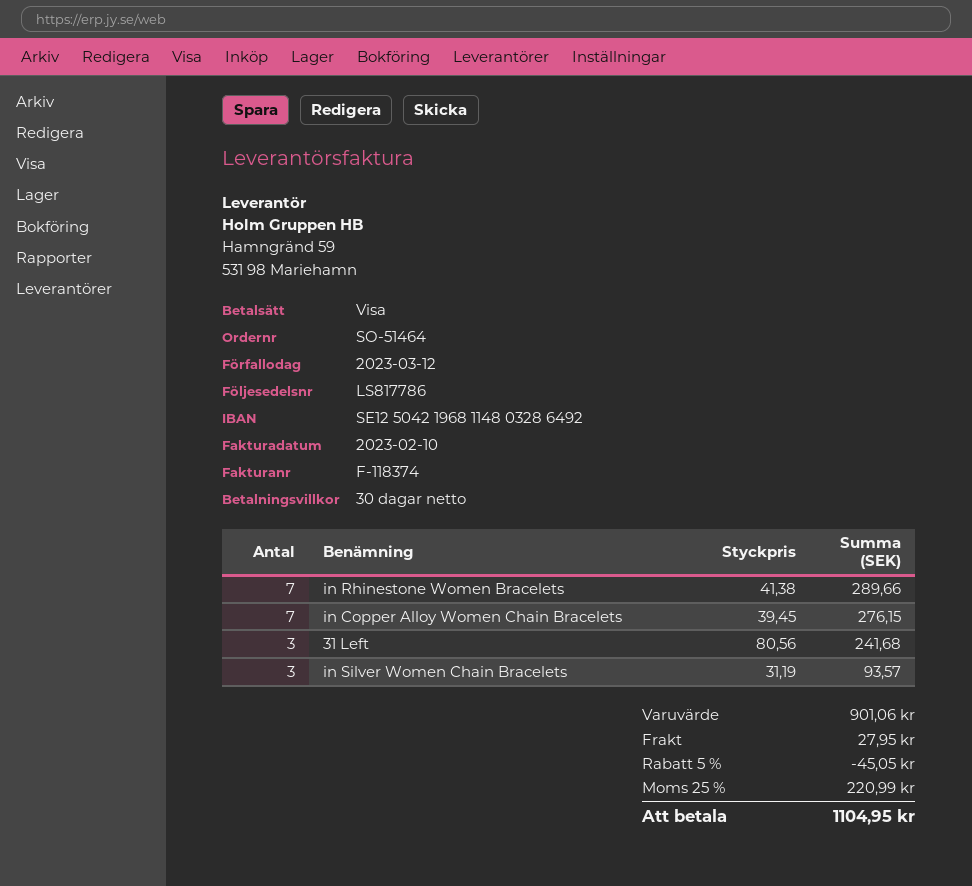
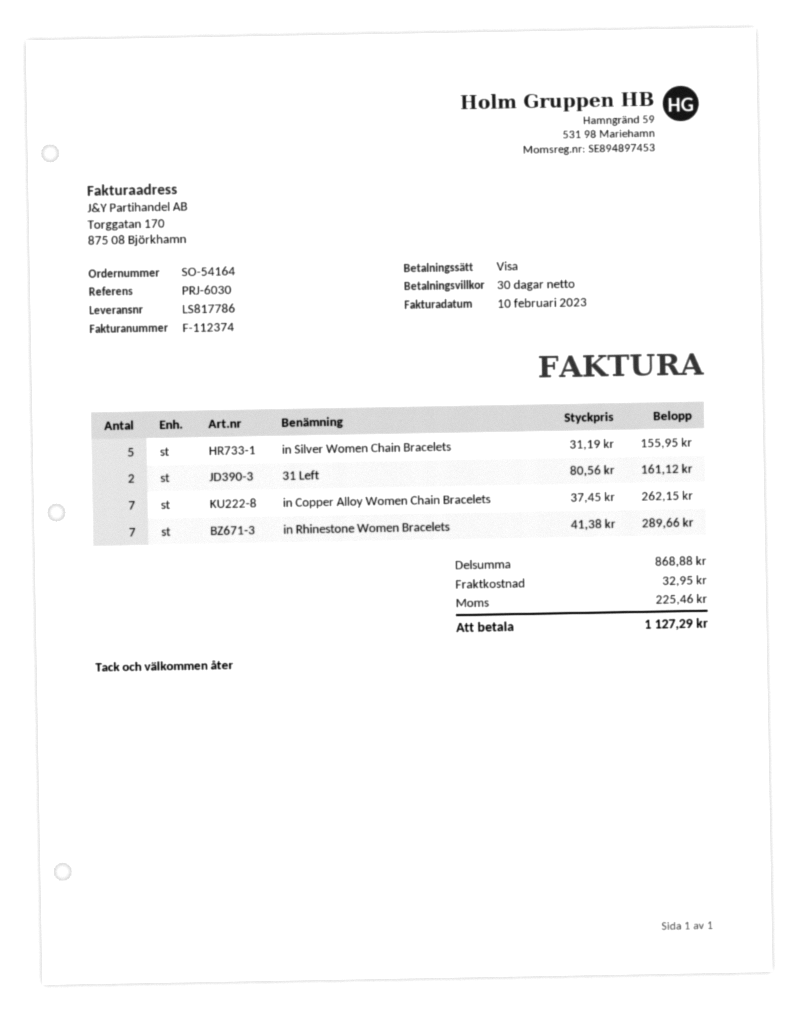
order number: SO-51464 -> SO-54164
invoice number: F-118374 -> F-112374
in Copper Alloy Women Chain Bracelets: 7 x 39.45 = 276.15 -> 7 x 37.45 = 262.15
31 Left: 3 x 80.56 = 241.68 -> 2 x 80.56 = 161.12
in Silver Women Chain Bracelets: 3 x 31.19 = 93.57 -> 5 x 31.19 = 155.95
subtotal: 901.06 -> 868.88
discount: 5% = 45.05 -> none
shipping: 27.95 -> 32.95
tax: 220.99 -> 225.46
total: 1104.95 -> 1127.29

